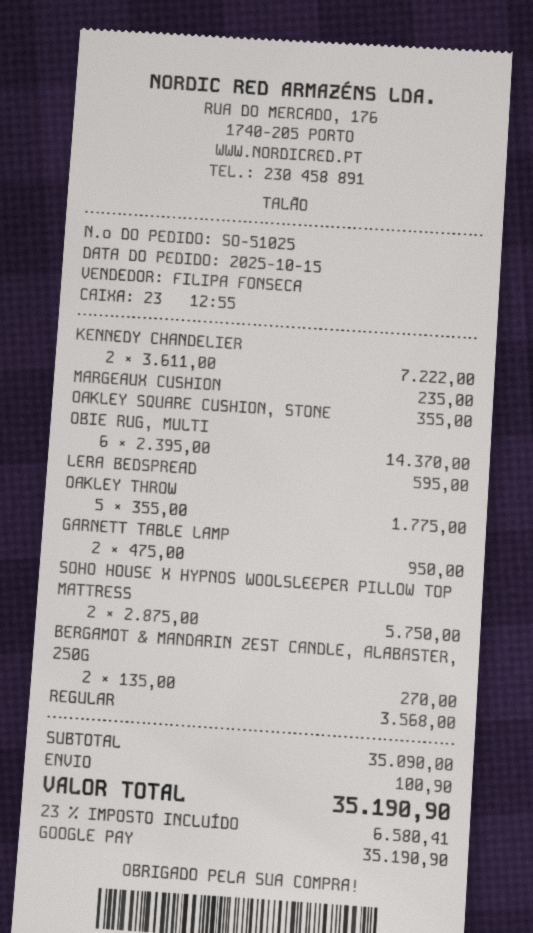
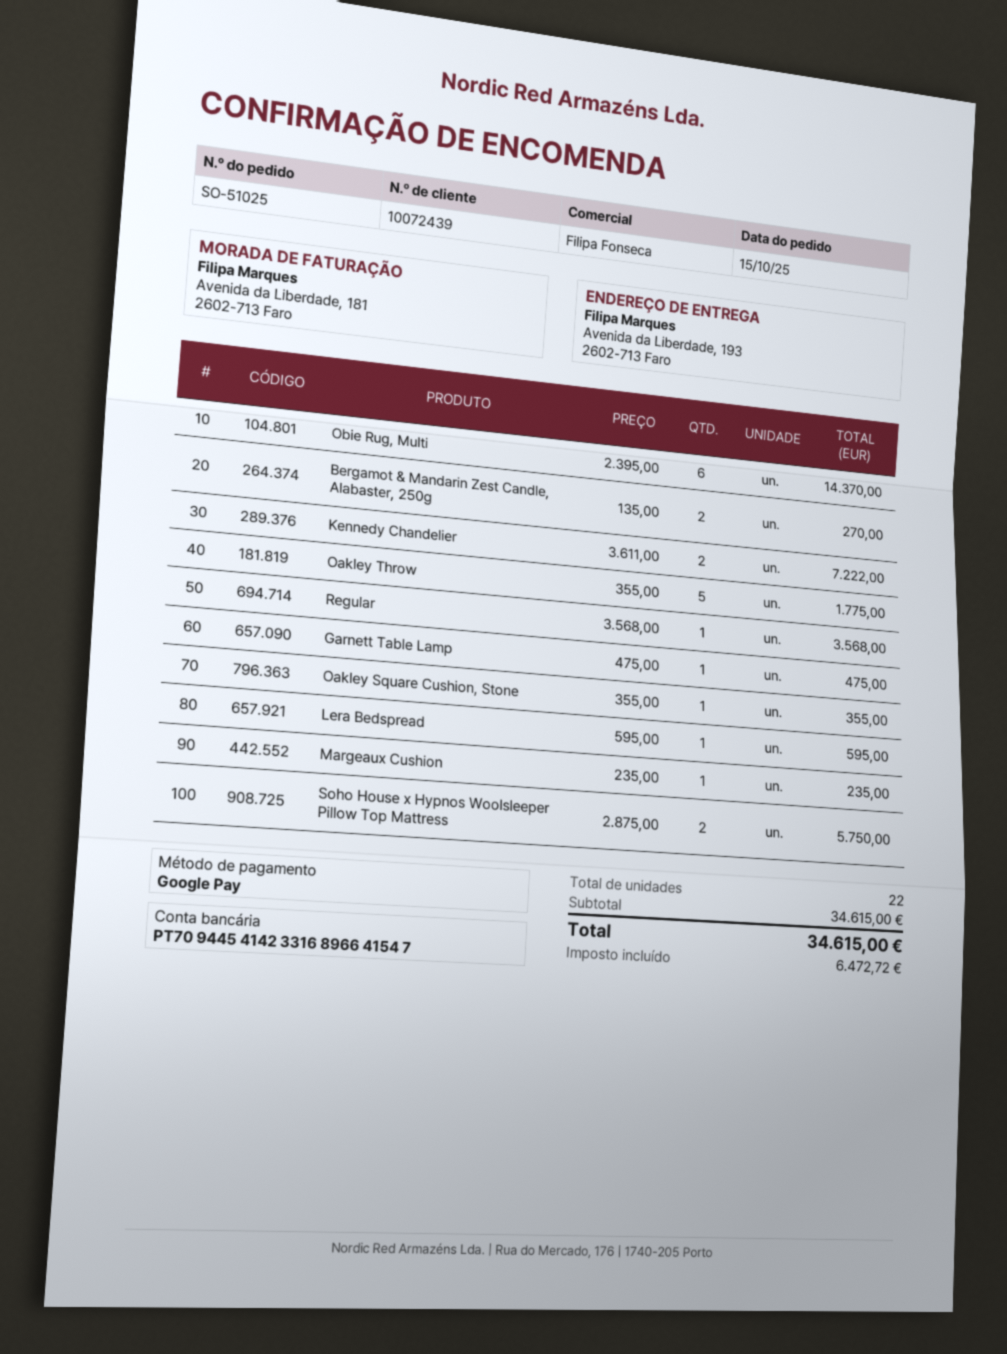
GARNETT TABLE LAMP: 2 x 475.00 = 950.00 -> 1 x 475.00 = 475.00
subtotal: 35090.00 -> 34615.00
shipping: 100.90 -> none
tax: 6580.41 -> 6472.72
total: 35190.90 -> 34615.00

